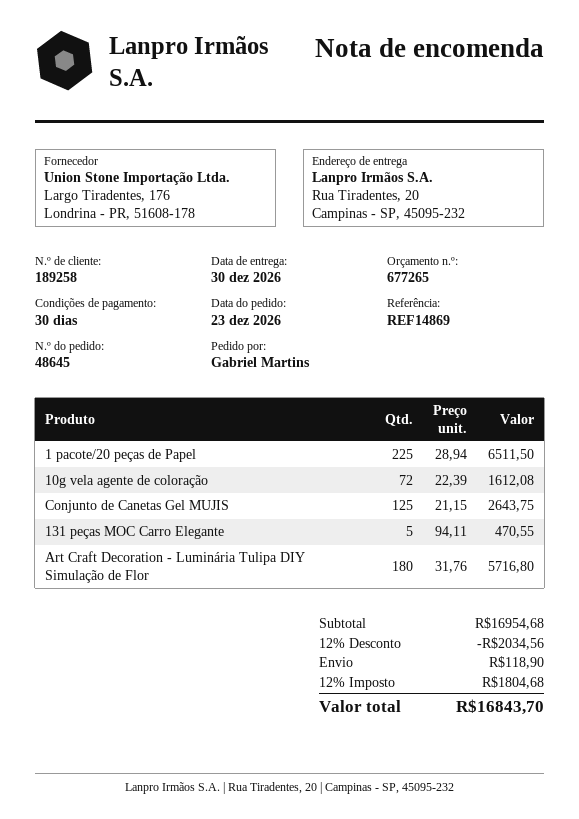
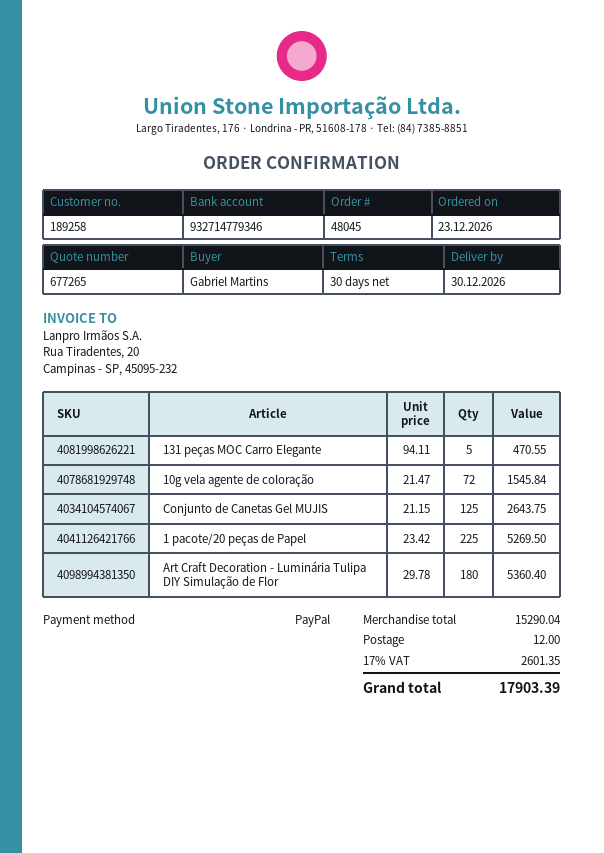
order number: 48645 -> 48045
1 pacote/20 peças de Papel: 225 x 28.94 = 6511.50 -> 225 x 23.42 = 5269.50
10g vela agente de coloração: 72 x 22.39 = 1612.08 -> 72 x 21.47 = 1545.84
Art Craft Decoration - Luminária Tulipa DIY Simulação de Flor: 180 x 31.76 = 5716.80 -> 180 x 29.78 = 5360.40
subtotal: 16954.68 -> 15290.04
discount: 12% = 2034.56 -> none
shipping: 118.90 -> 12.00
tax: 12% = 1804.68 -> 17% = 2601.35
total: 16843.70 -> 17903.39

